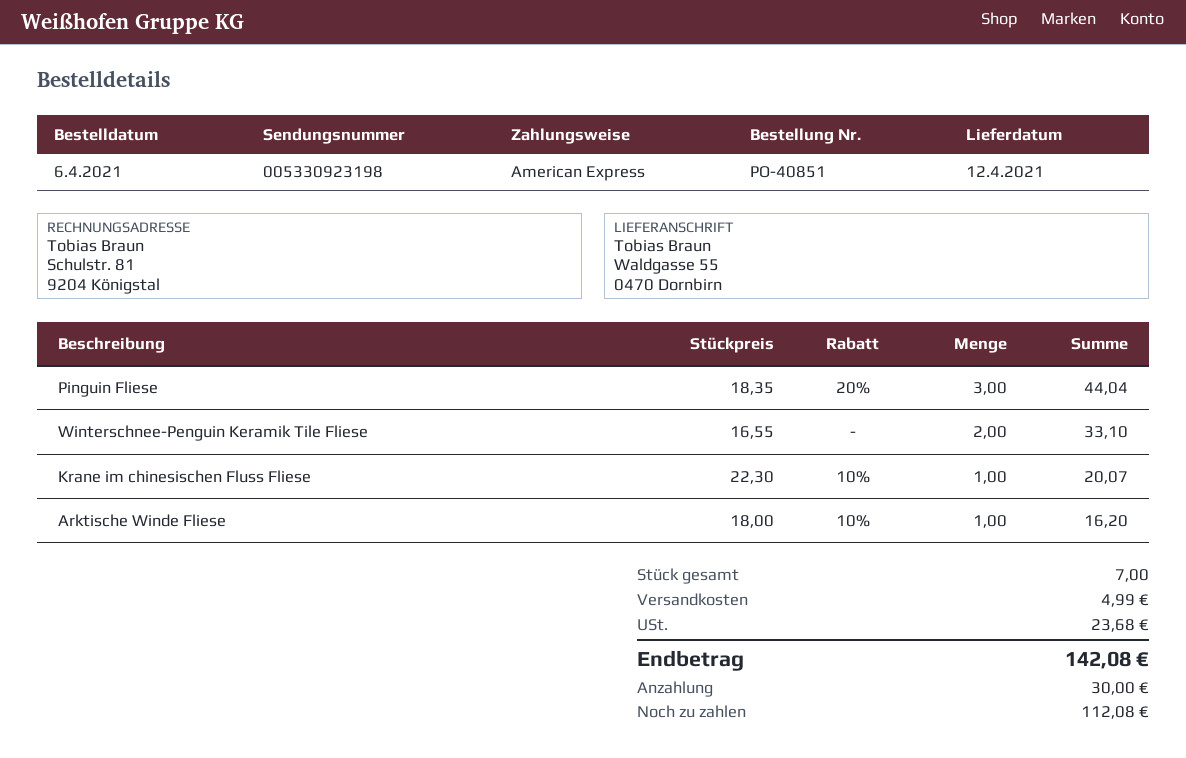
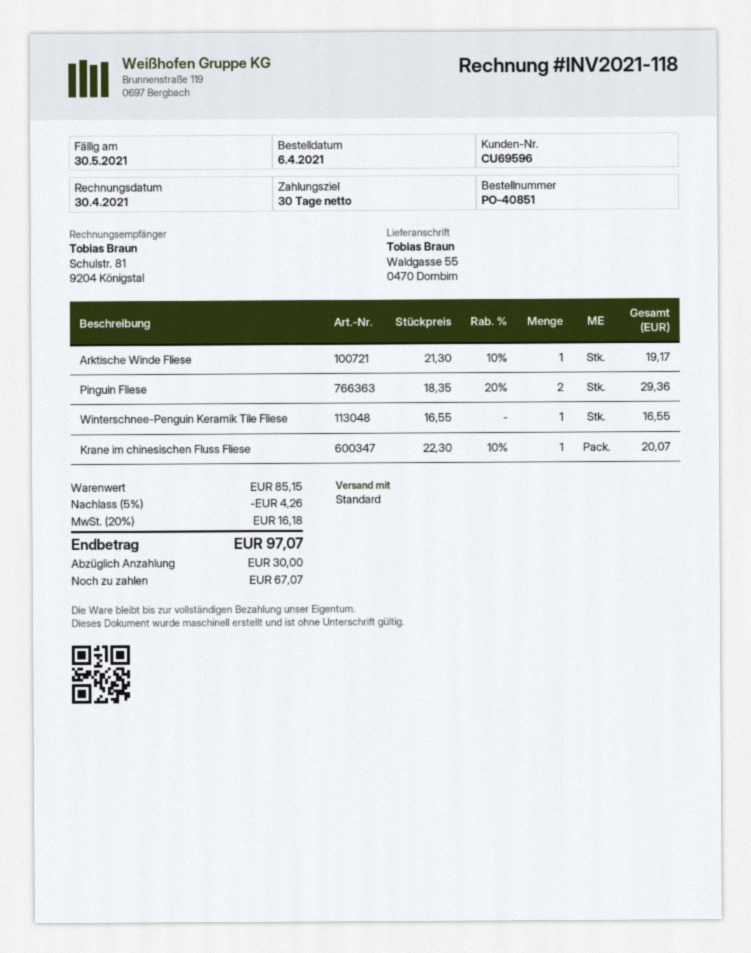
Pinguin Fliese: 3 x 18.35 - 20% = 44.04 -> 2 x 18.35 - 20% = 29.36
Winterschnee-Penguin Keramik Tile Fliese: 2 x 16.55 = 33.10 -> 1 x 16.55 = 16.55
Arktische Winde Fliese: 1 x 18.00 - 10% = 16.20 -> 1 x 21.30 - 10% = 19.17
discount: none -> 5% = 4.26
shipping: 4.99 -> none
tax: 23.68 -> 16.18
total: 142.08 -> 97.07
balance: 112.08 -> 67.07

